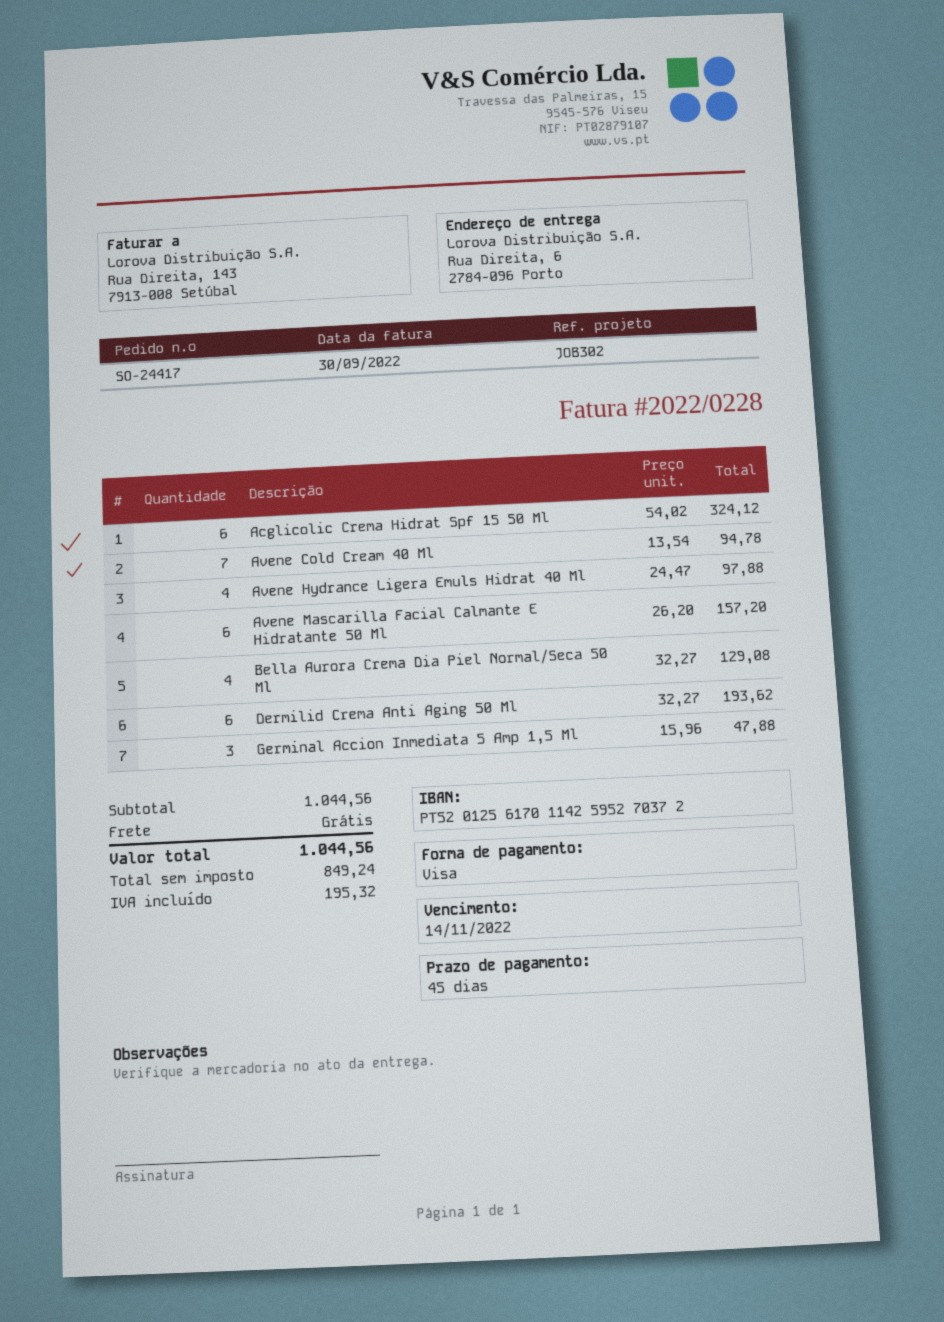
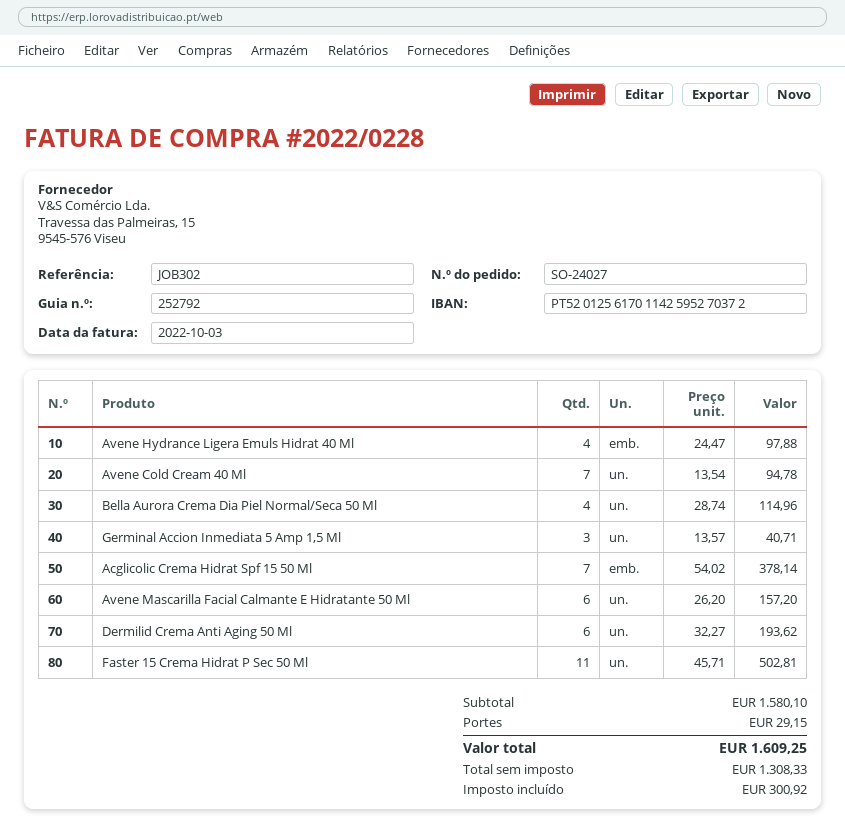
order number: SO-24417 -> SO-24027
invoice date: 2022-09-30 -> 2022-10-03
Acglicolic Crema Hidrat Spf 15 50 Ml: 6 x 54.02 = 324.12 -> 7 x 54.02 = 378.14
Bella Aurora Crema Dia Piel Normal/Seca 50 Ml: 4 x 32.27 = 129.08 -> 4 x 28.74 = 114.96
Germinal Accion Inmediata 5 Amp 1,5 Ml: 3 x 15.96 = 47.88 -> 3 x 13.57 = 40.71
Faster 15 Crema Hidrat P Sec 50 Ml: none -> 11 x 45.71 = 502.81
subtotal: 1044.56 -> 1580.10
shipping: 0.00 -> 29.15
net: 849.24 -> 1308.33
tax: 195.32 -> 300.92
total: 1044.56 -> 1609.25

